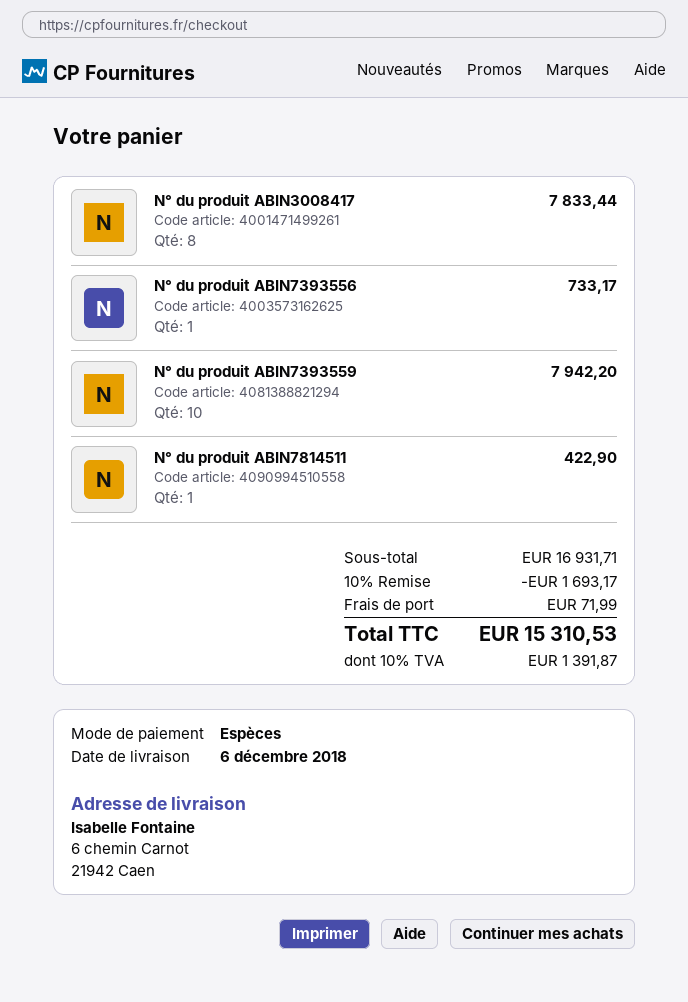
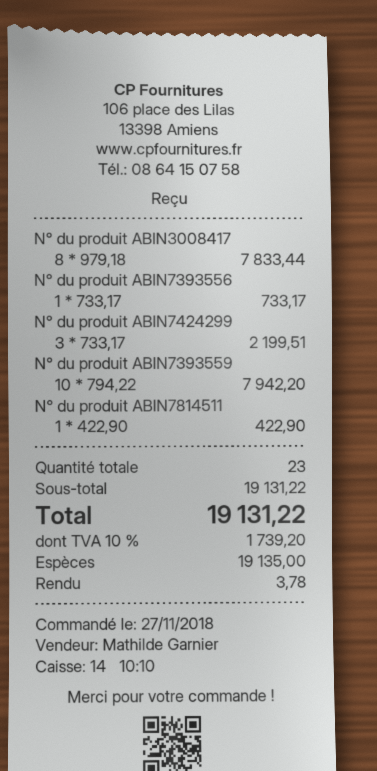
N° du produit ABIN7424299: none -> 3 for 2199.51
subtotal: 16931.71 -> 19131.22
discount: 10% = 1693.17 -> none
shipping: 71.99 -> none
tax: 10% = 1391.87 -> 10% = 1739.20
total: 15310.53 -> 19131.22

